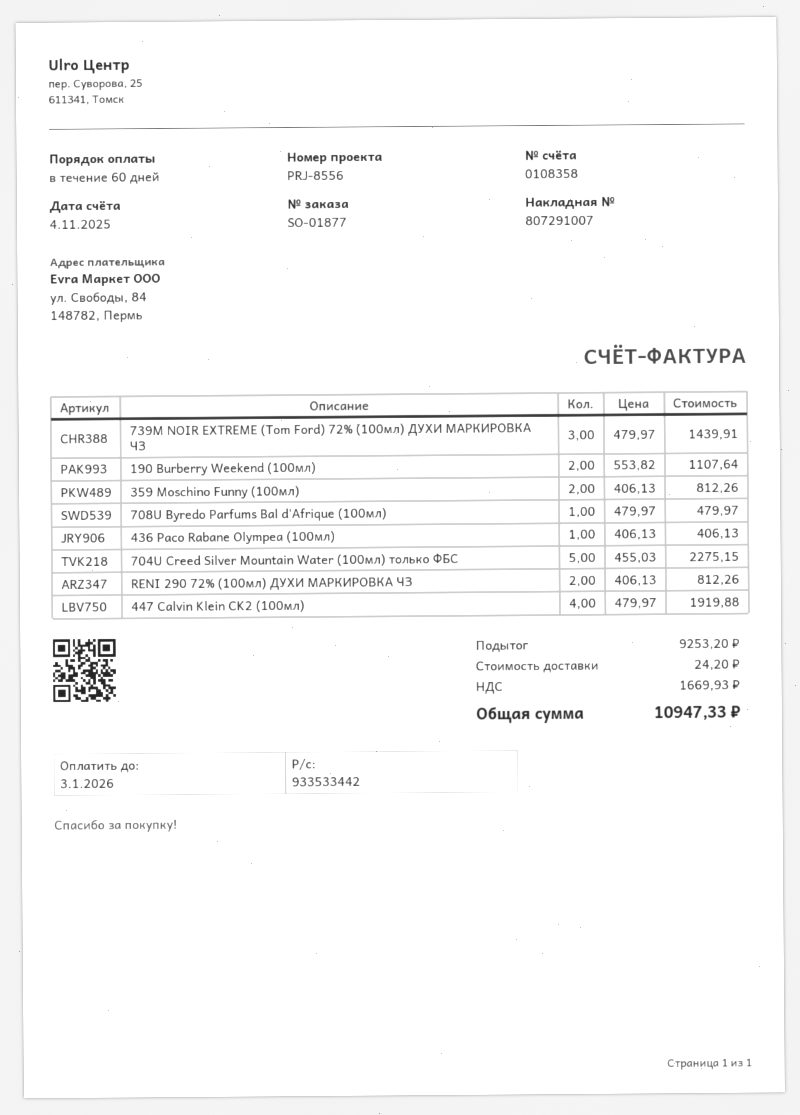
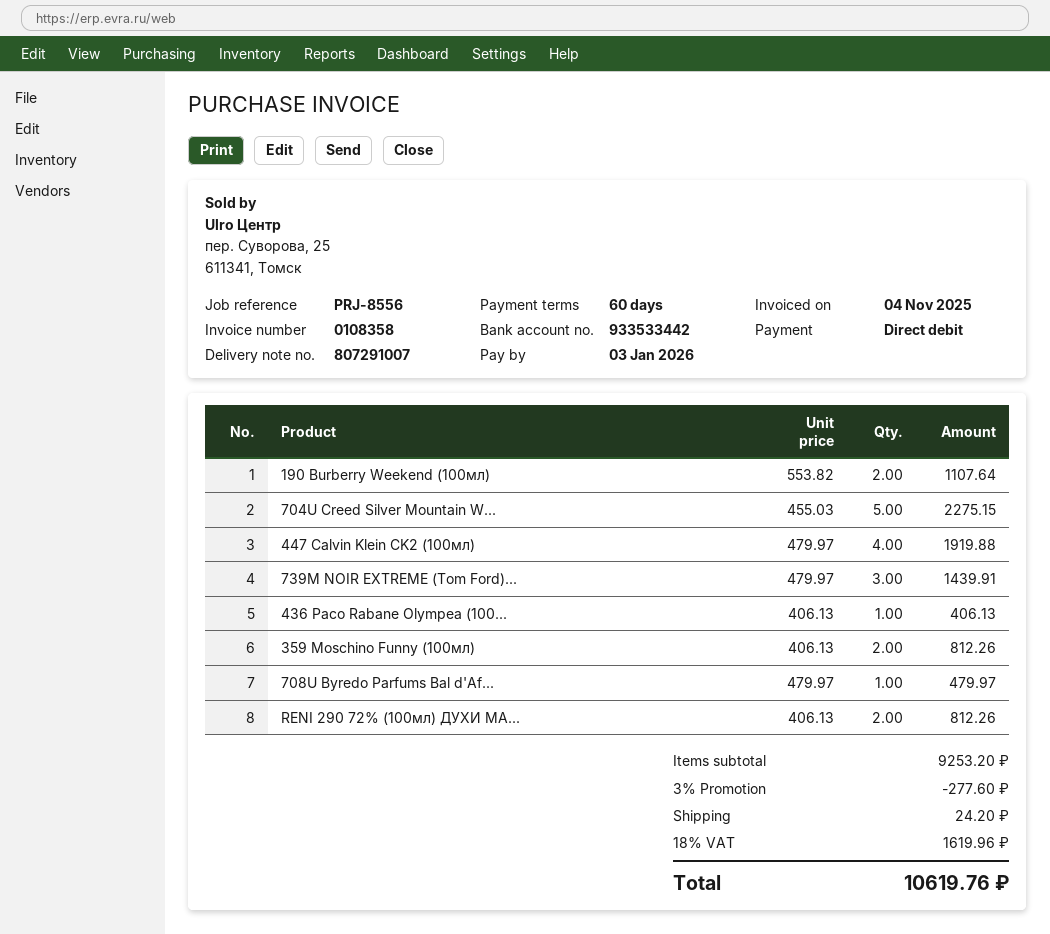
discount: none -> 3% = 277.60
tax: 1669.93 -> 1619.96
total: 10947.33 -> 10619.76

